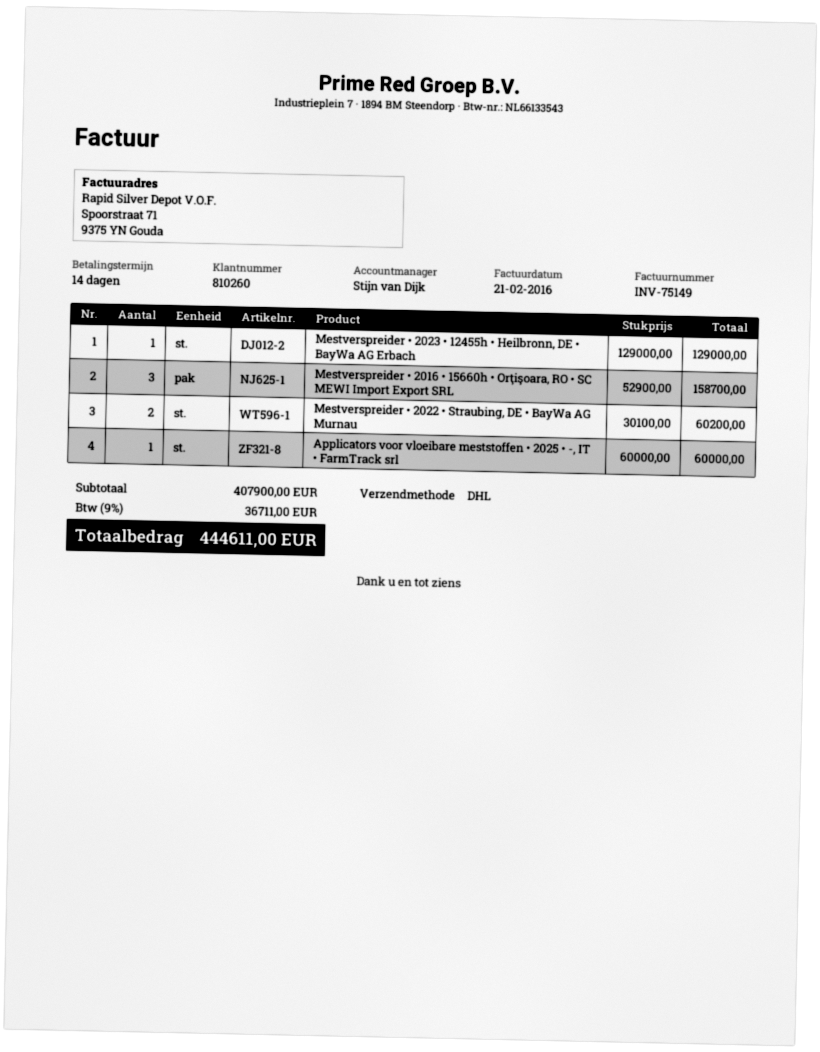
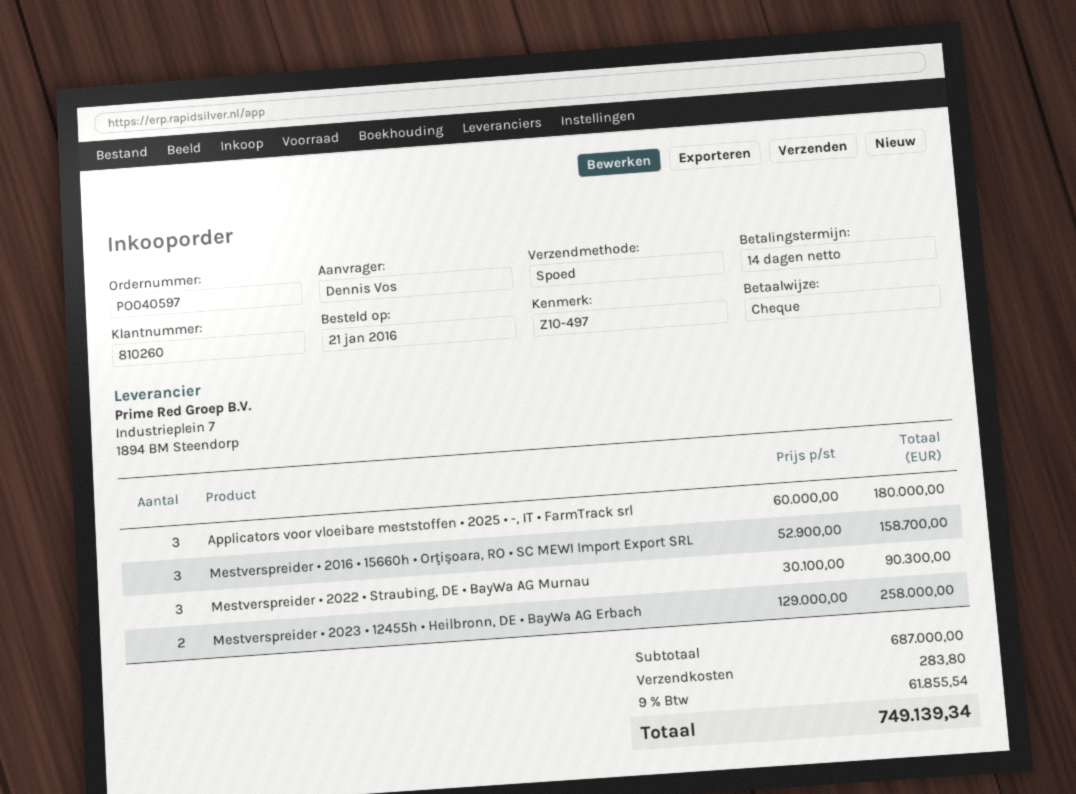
shipping method: DHL -> express
Mestverspreider • 2023 • 12455h • Heilbronn, DE • BayWa AG Erbach: 1 x 129000.00 = 129000.00 -> 2 x 129000.00 = 258000.00
Mestverspreider • 2022 • Straubing, DE • BayWa AG Murnau: 2 x 30100.00 = 60200.00 -> 3 x 30100.00 = 90300.00
Applicators voor vloeibare meststoffen • 2025 • -, IT • FarmTrack srl: 1 x 60000.00 = 60000.00 -> 3 x 60000.00 = 180000.00
subtotal: 407900.00 -> 687000.00
shipping: none -> 283.80
tax: 9% = 36711.00 -> 9% = 61855.54
total: 444611.00 -> 749139.34

